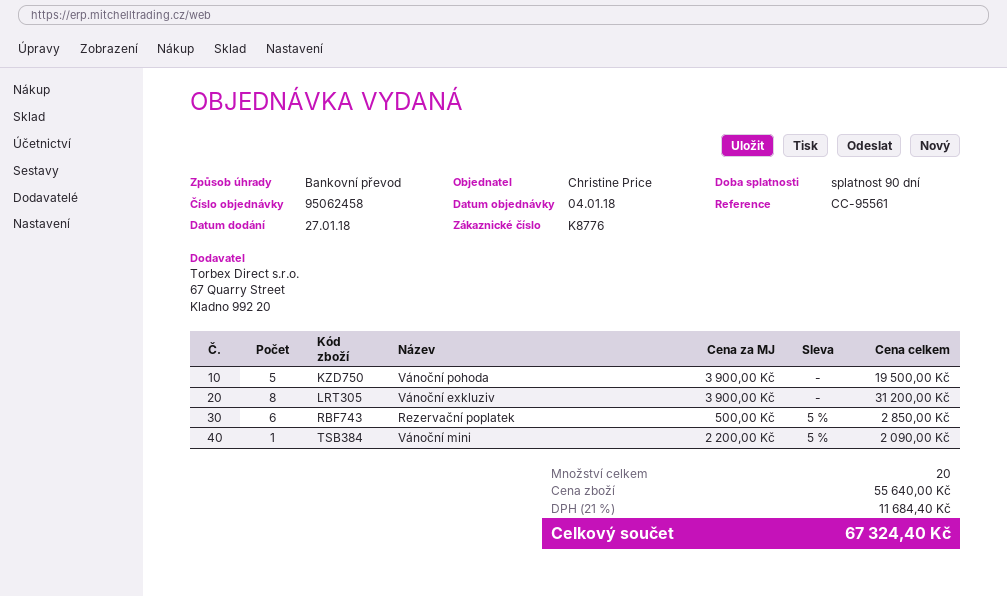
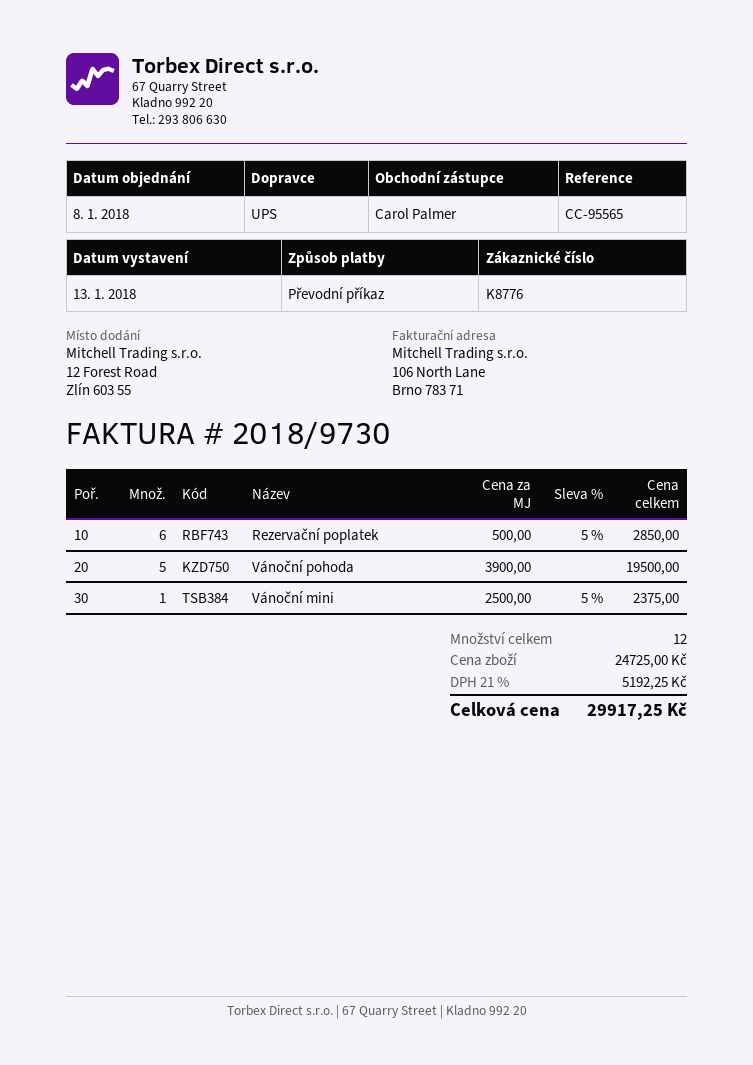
order date: 2018-01-04 -> 2018-01-08
reference: CC-95561 -> CC-95565
Vánoční exkluziv: 8 x 3900.00 = 31200.00 -> none
Vánoční mini: 1 x 2200.00 - 5% = 2090.00 -> 1 x 2500.00 - 5% = 2375.00
total quantity: 20 -> 12
subtotal: 55640.00 -> 24725.00
tax: 21% = 11684.40 -> 21% = 5192.25
total: 67324.40 -> 29917.25

